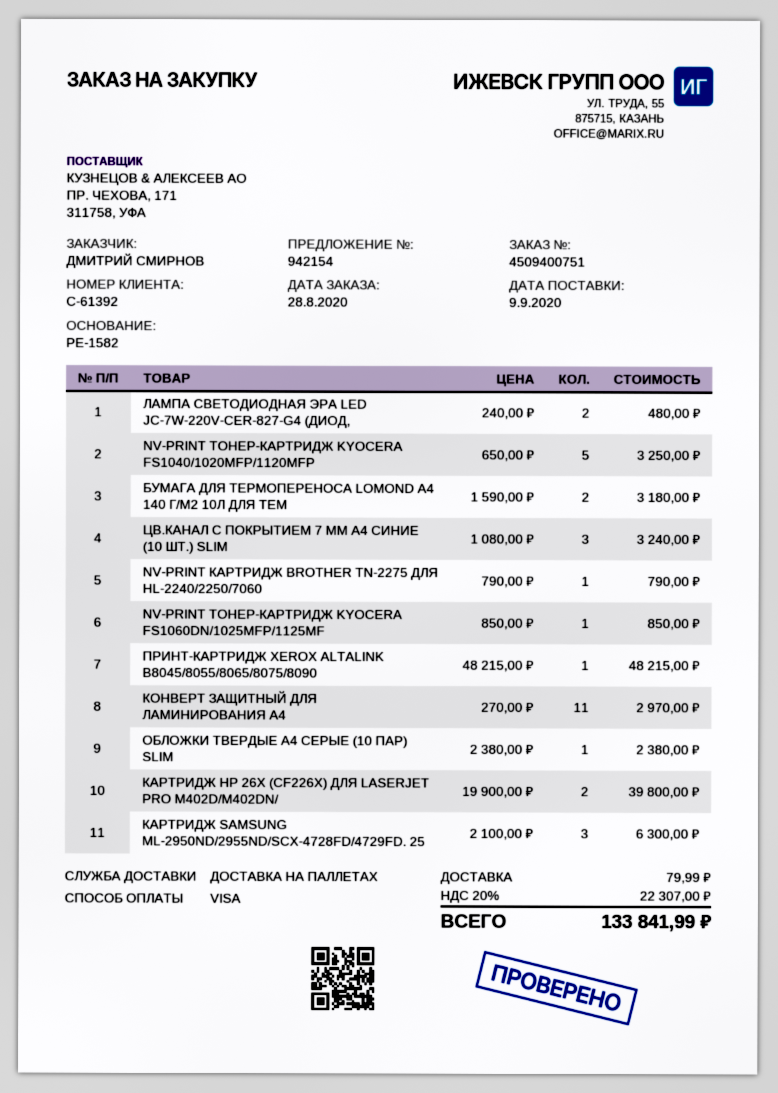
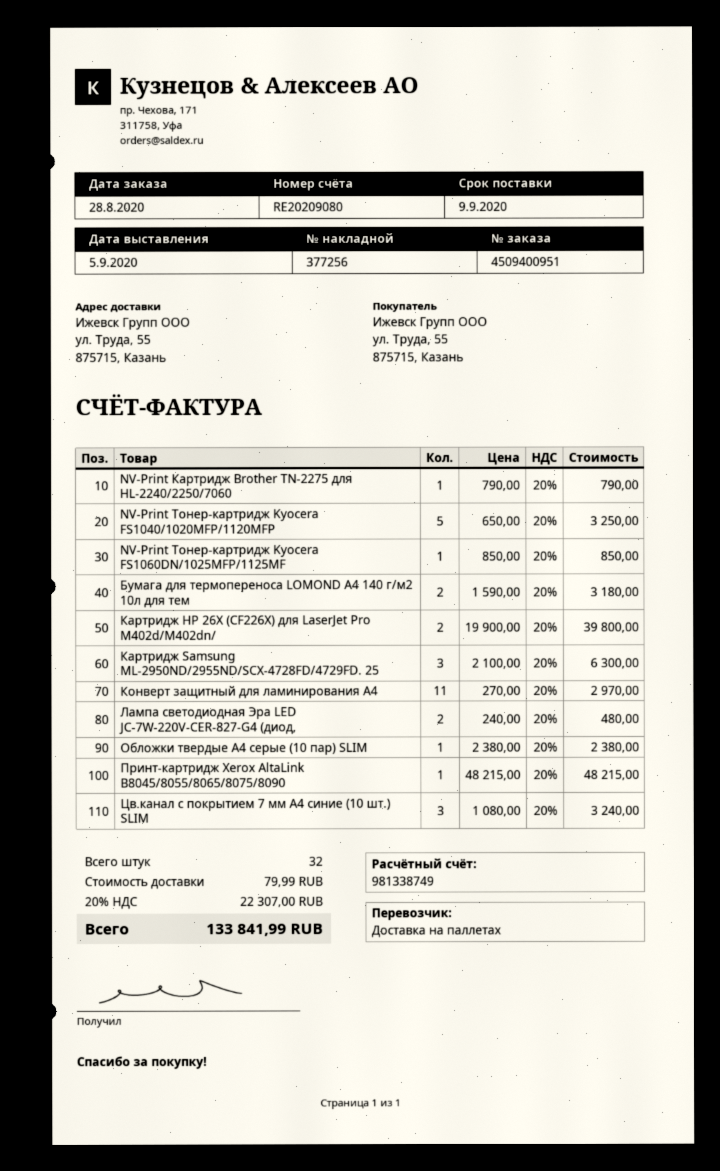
order number: 4509400751 -> 4509400951

